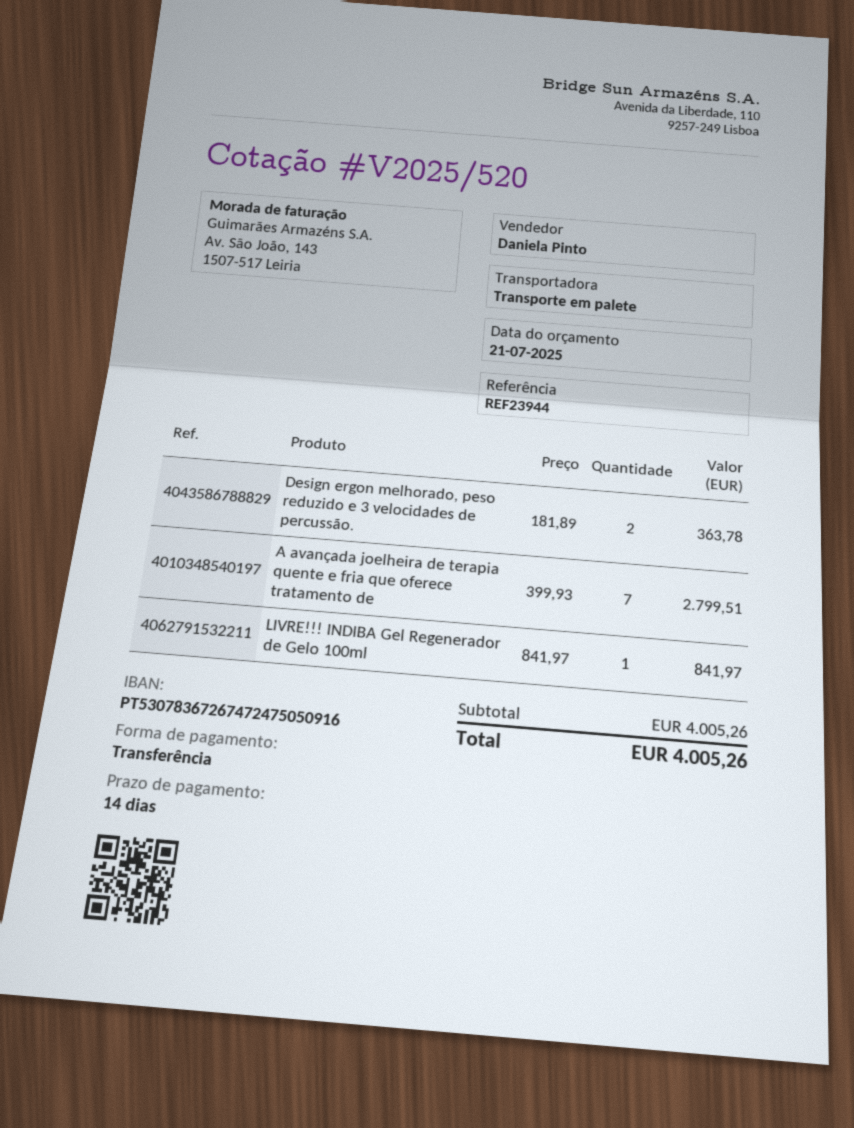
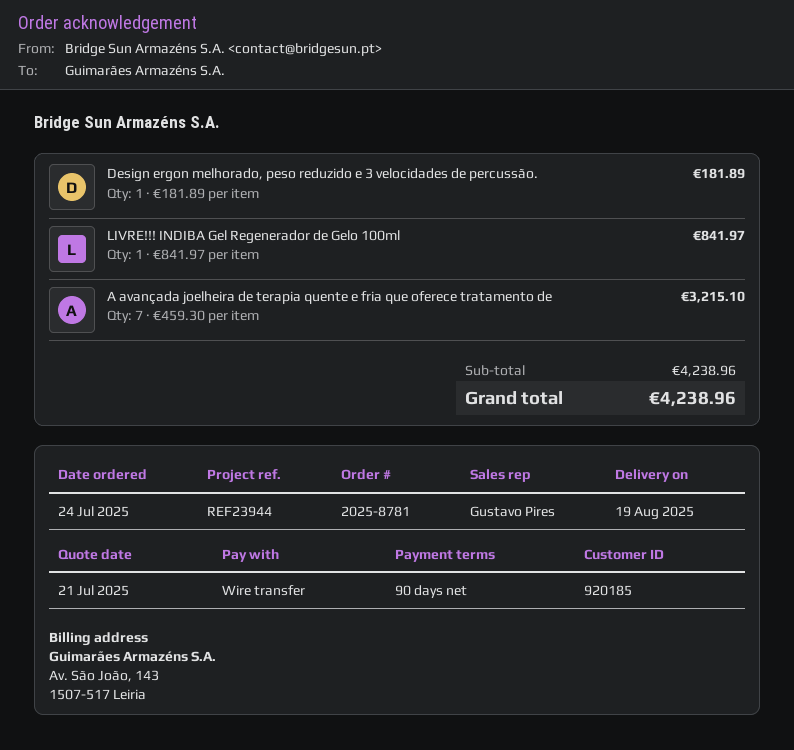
payment terms: 14 days -> 90 days
sales rep: Daniela Pinto -> Gustavo Pires
Design ergon melhorado, peso reduzido e 3 velocidades de percussão.: 2 x 181.89 = 363.78 -> 1 x 181.89 = 181.89
A avançada joelheira de terapia quente e fria que oferece tratamento de: 7 x 399.93 = 2799.51 -> 7 x 459.30 = 3215.10
subtotal: 4005.26 -> 4238.96
total: 4005.26 -> 4238.96

